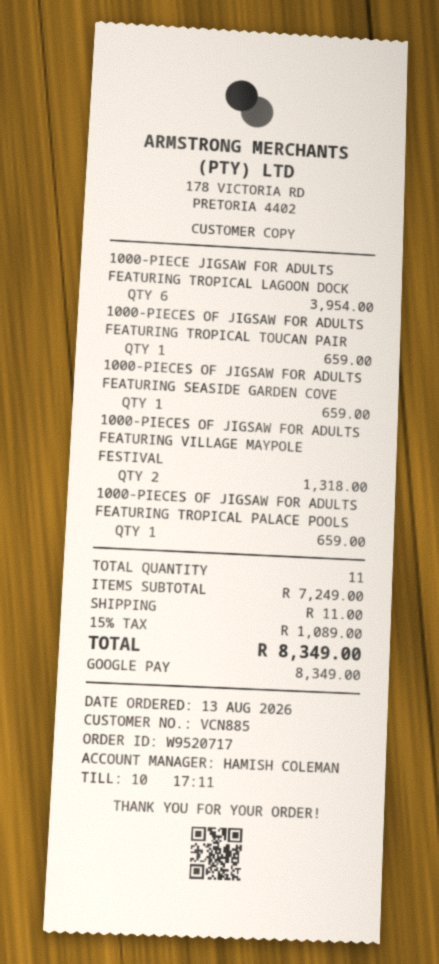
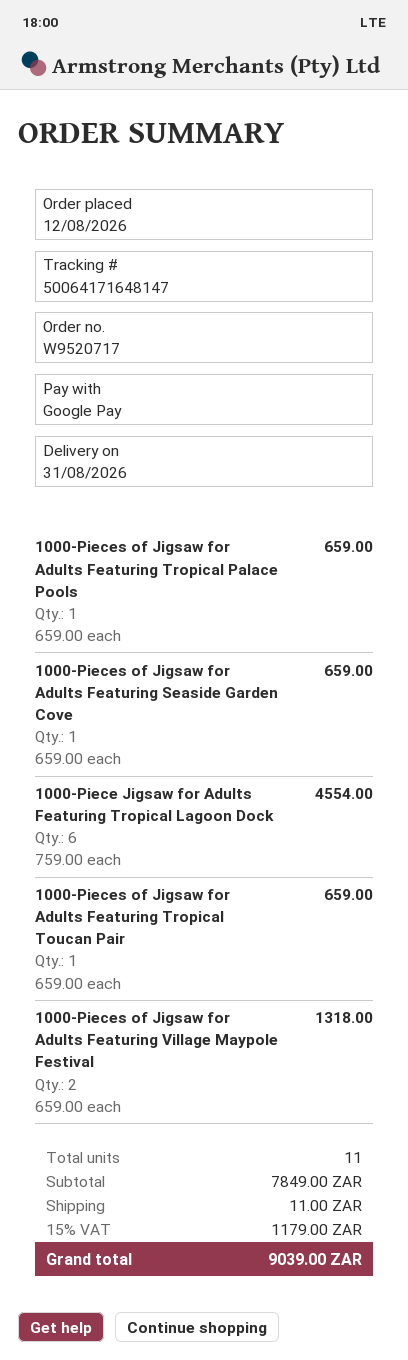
order date: 2026-08-13 -> 2026-08-12
1000-PIECE JIGSAW FOR ADULTS FEATURING TROPICAL LAGOON DOCK: 6 for 3954.00 -> 6 for 4554.00
subtotal: 7249.00 -> 7849.00
tax: 15% = 1089.00 -> 15% = 1179.00
total: 8349.00 -> 9039.00

